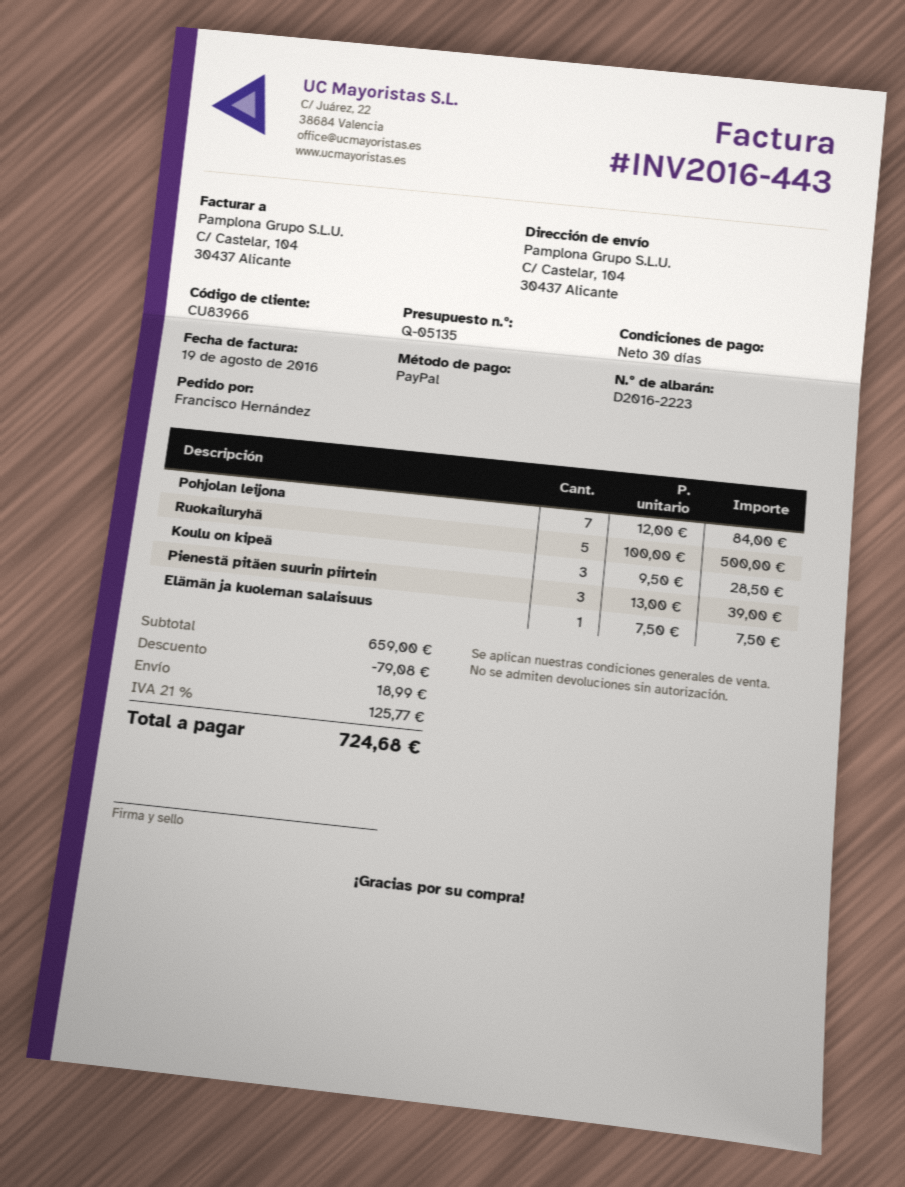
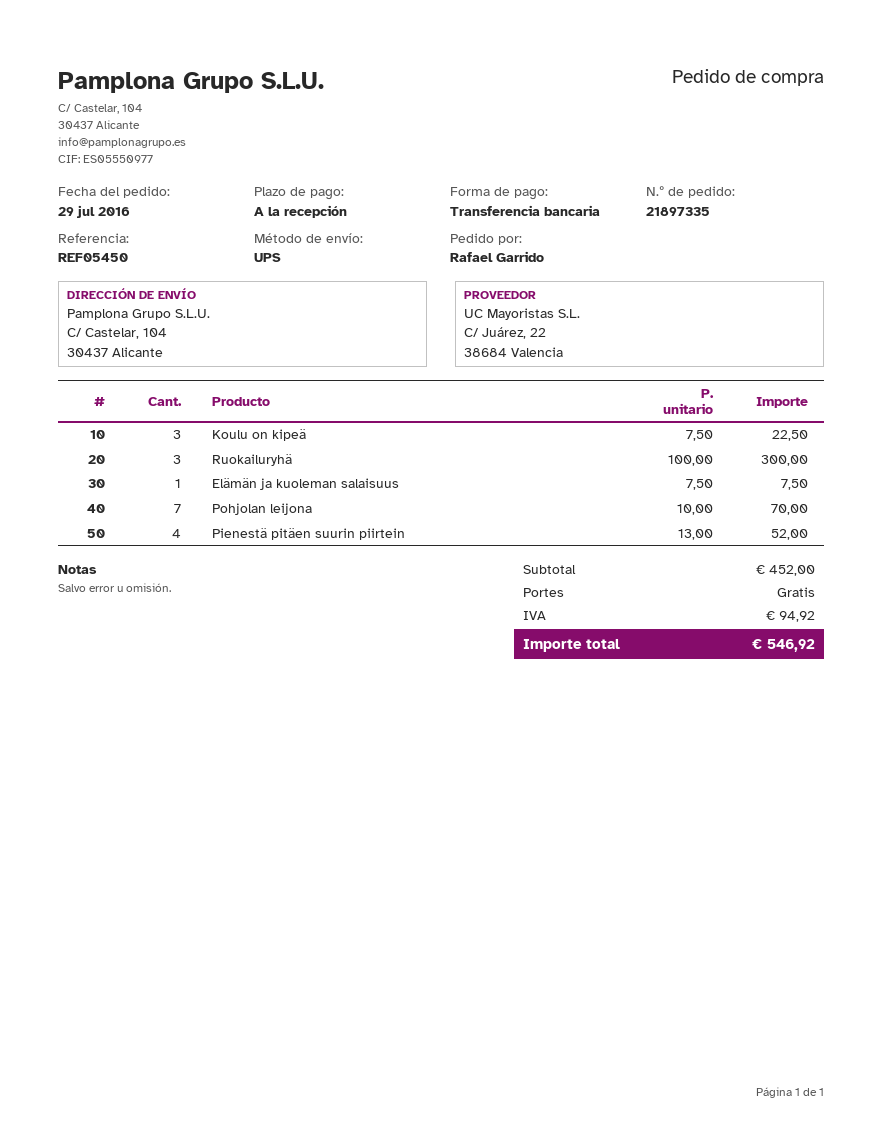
payment terms: 30 days -> on receipt
ordered by: Francisco Hernández -> Rafael Garrido
payment method: PayPal -> bank transfer
Pohjolan leijona: 7 x 12.00 = 84.00 -> 7 x 10.00 = 70.00
Ruokailuryhä: 5 x 100.00 = 500.00 -> 3 x 100.00 = 300.00
Koulu on kipeä: 3 x 9.50 = 28.50 -> 3 x 7.50 = 22.50
Pienestä pitäen suurin piirtein: 3 x 13.00 = 39.00 -> 4 x 13.00 = 52.00
subtotal: 659.00 -> 452.00
discount: 79.08 -> none
shipping: 18.99 -> 0.00
tax: 125.77 -> 94.92
total: 724.68 -> 546.92

